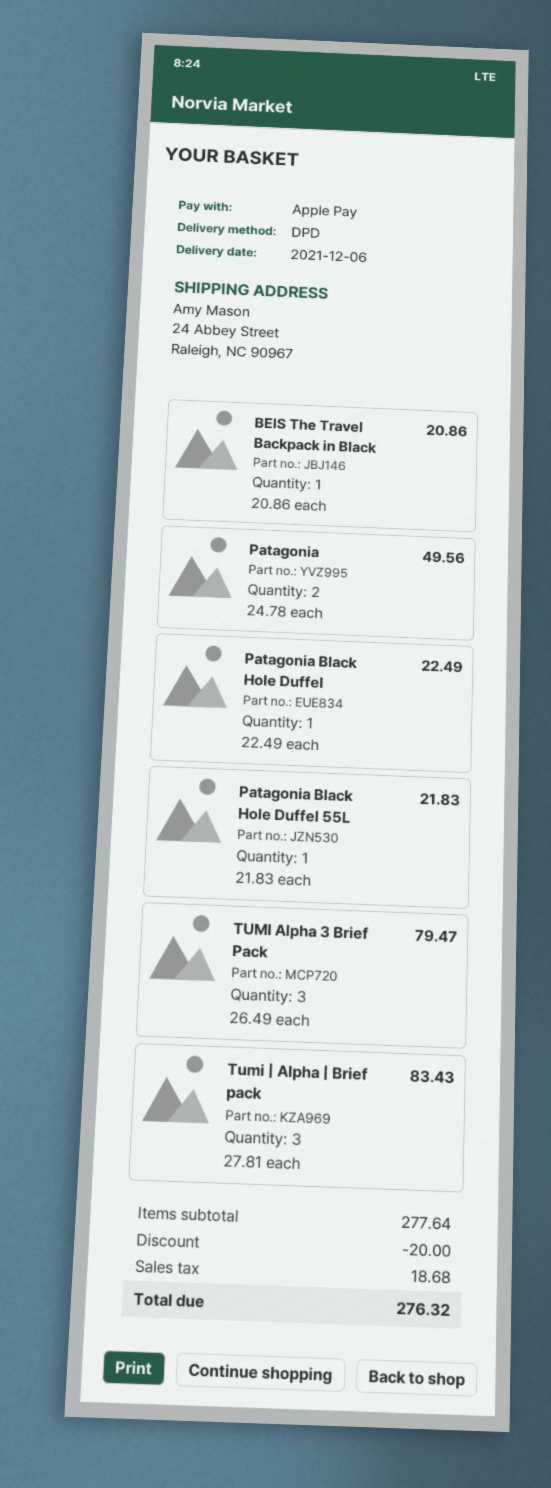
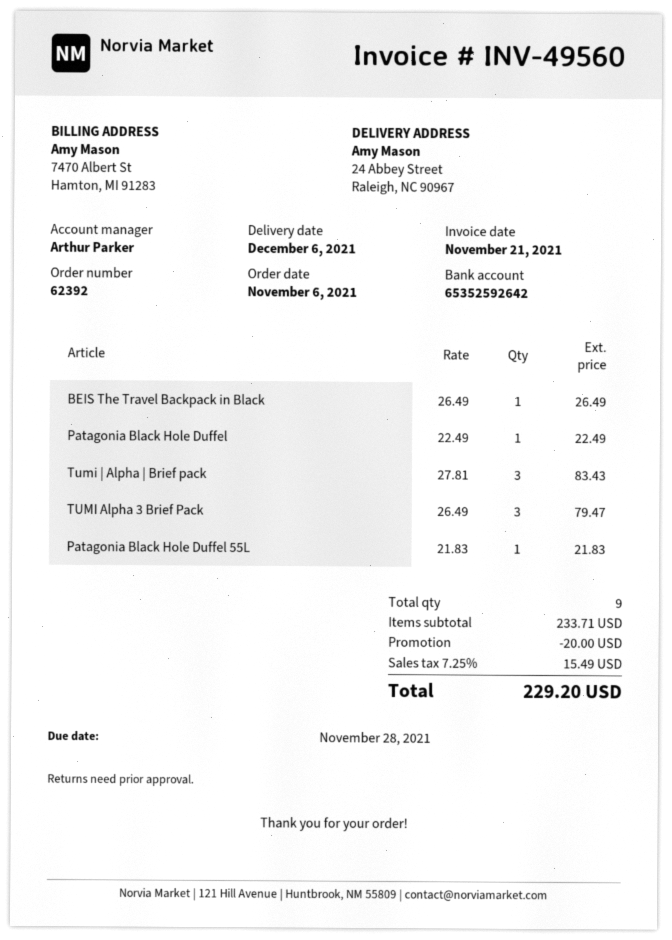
BEIS The Travel Backpack in Black: 1 x 20.86 = 20.86 -> 1 x 26.49 = 26.49
Patagonia: 2 x 24.78 = 49.56 -> none
subtotal: 277.64 -> 233.71
tax: 18.68 -> 15.49
total: 276.32 -> 229.20

